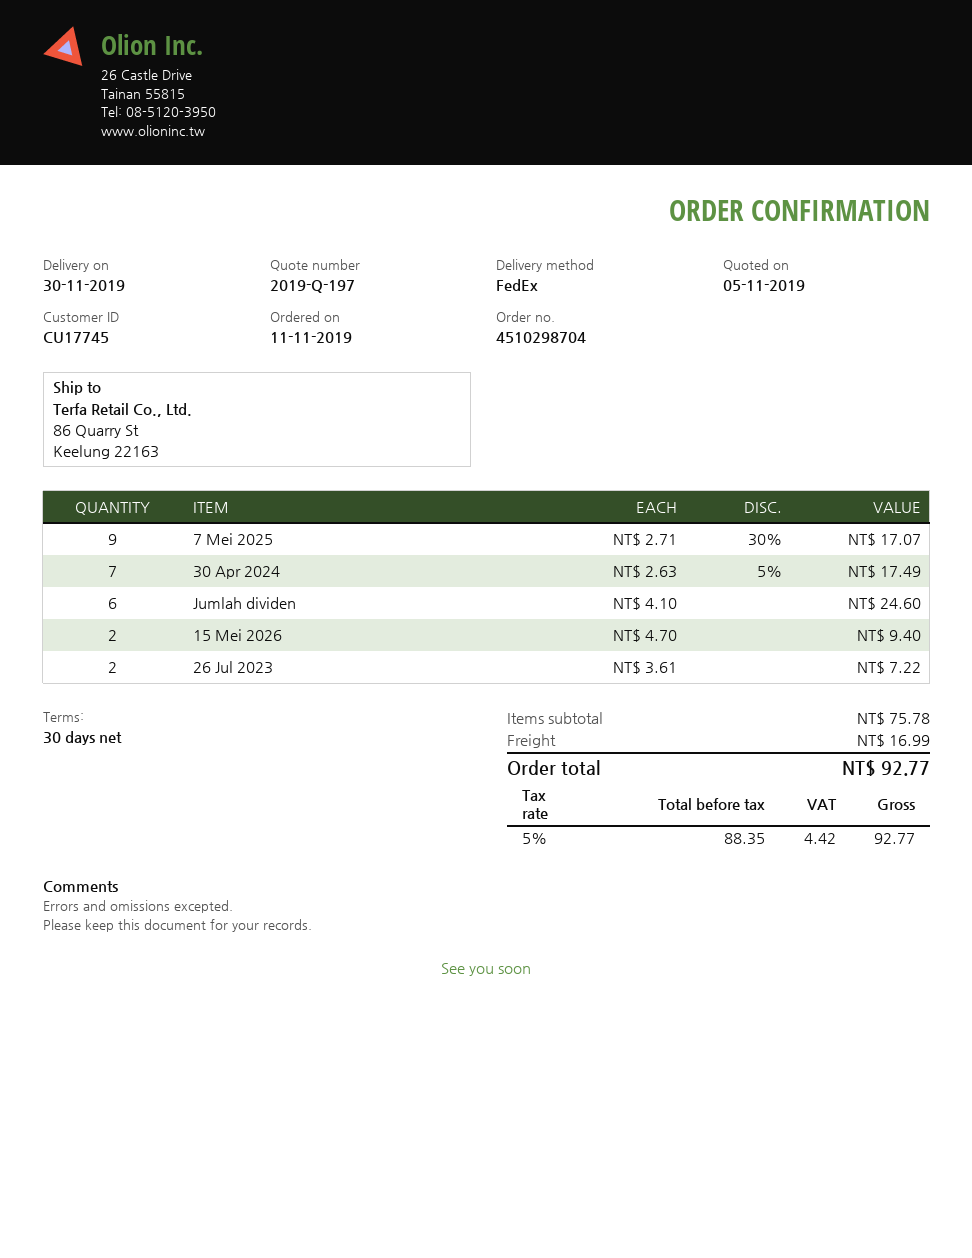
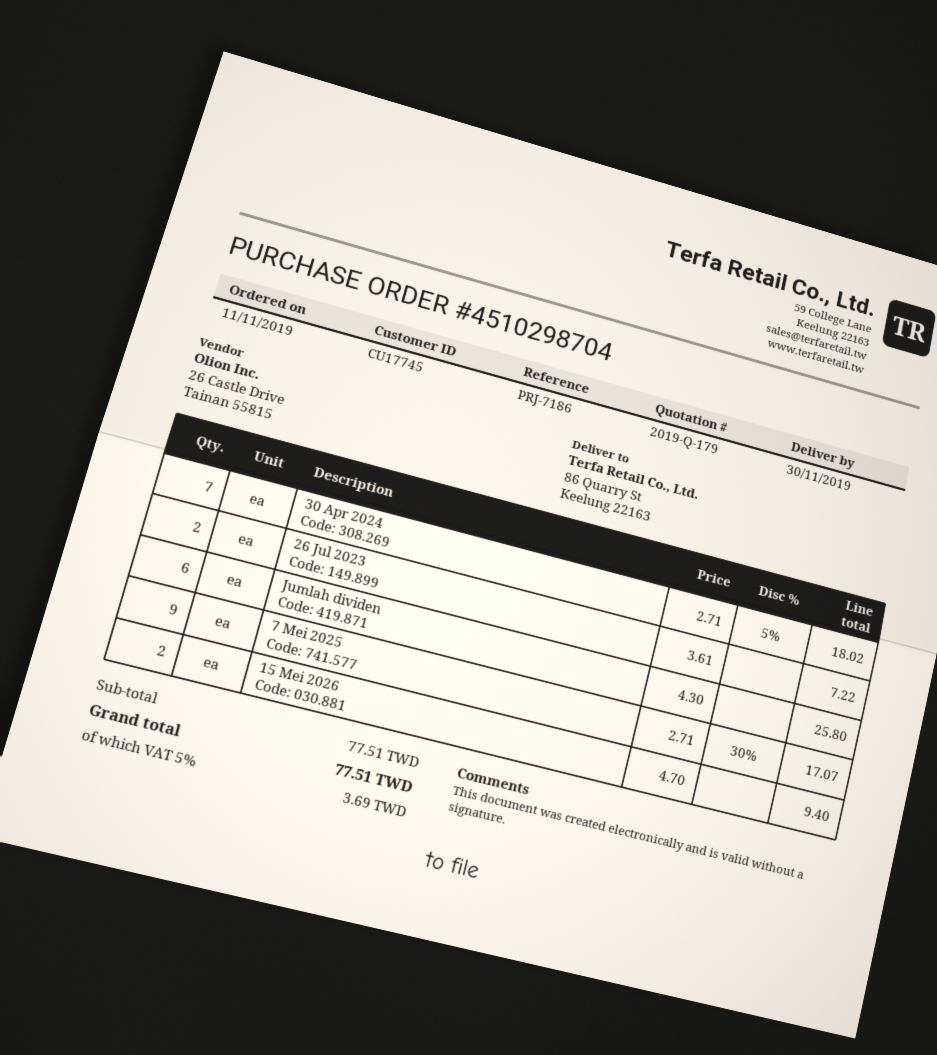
quote number: 2019-Q-197 -> 2019-Q-179
30 Apr 2024: 7 x 2.63 - 5% = 17.49 -> 7 x 2.71 - 5% = 18.02
Jumlah dividen: 6 x 4.10 = 24.60 -> 6 x 4.30 = 25.80
subtotal: 75.78 -> 77.51
shipping: 16.99 -> none
tax: 5% = 4.42 -> 5% = 3.69
total: 92.77 -> 77.51

